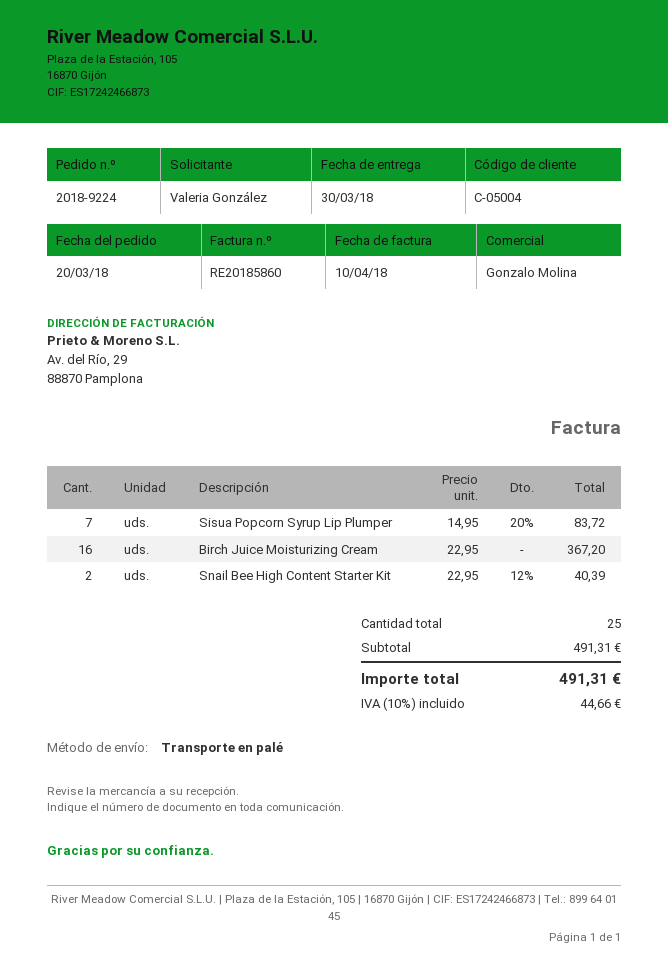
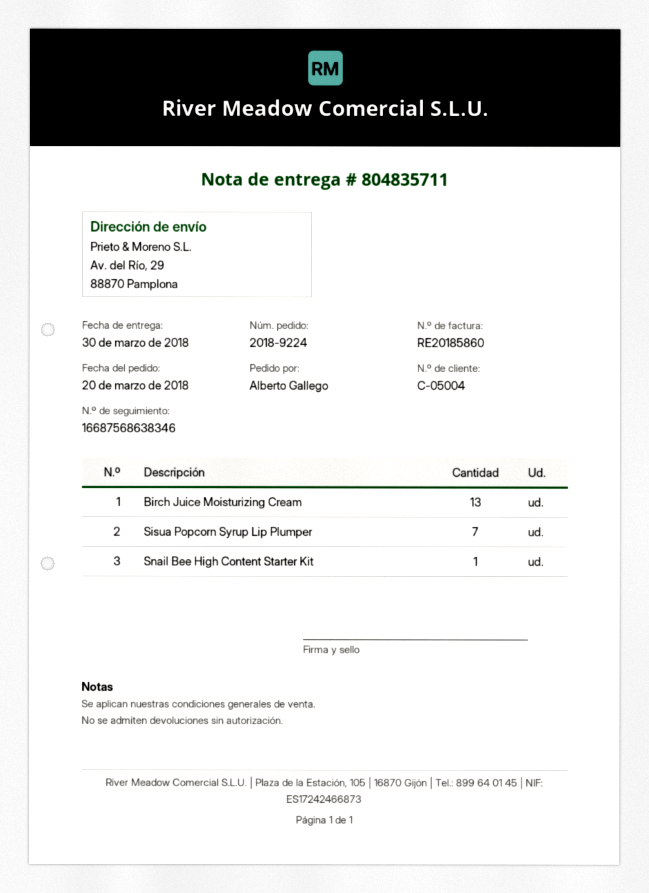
ordered by: Valeria González -> Alberto Gallego
Birch Juice Moisturizing Cream: 16 -> 13
Snail Bee High Content Starter Kit: 2 -> 1

